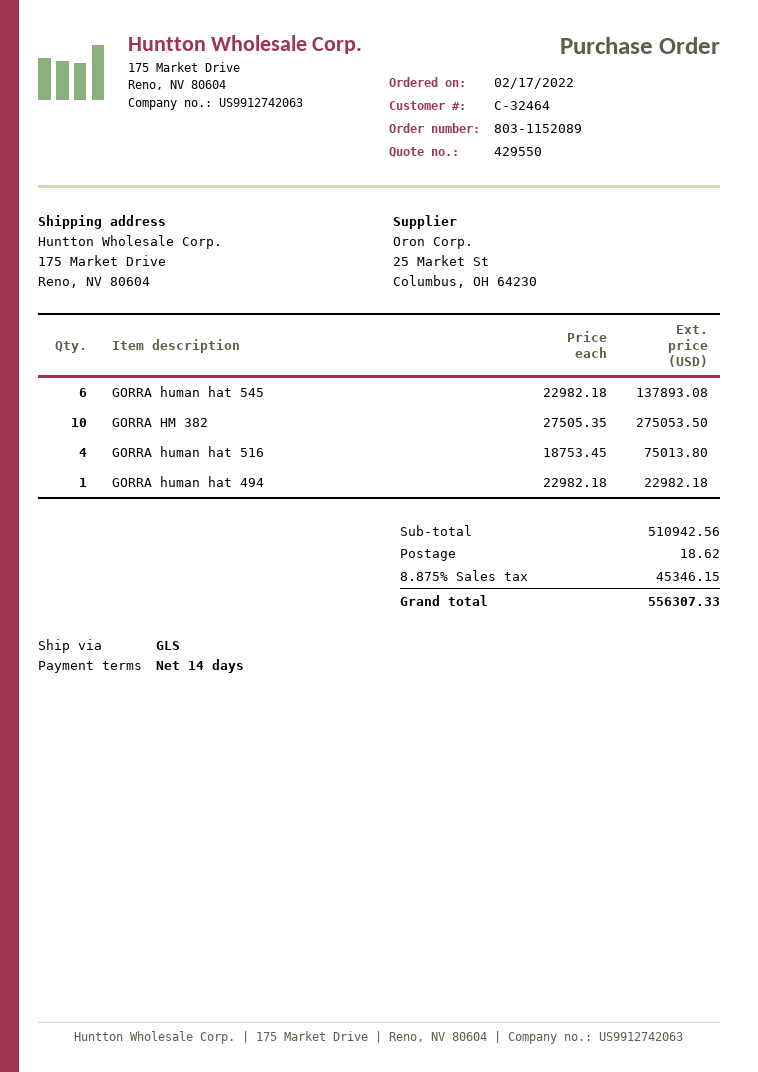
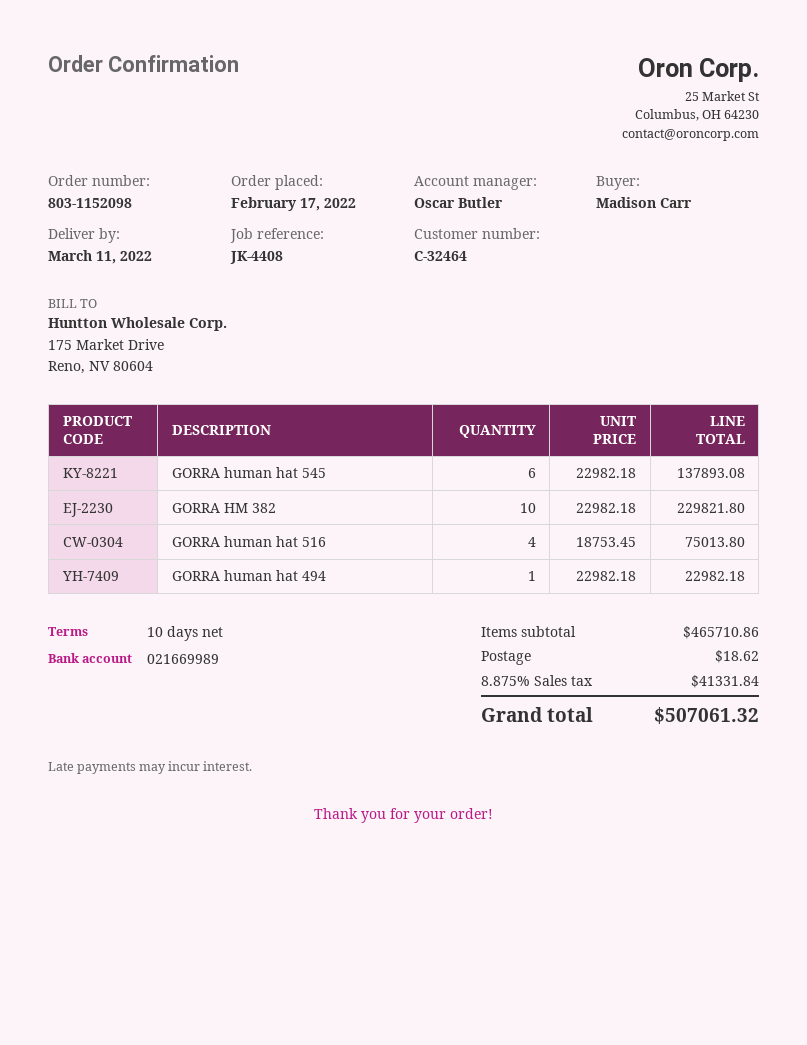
order number: 803-1152089 -> 803-1152098
payment terms: 14 days -> 10 days
GORRA HM 382: 10 x 27505.35 = 275053.50 -> 10 x 22982.18 = 229821.80
subtotal: 510942.56 -> 465710.86
tax: 8.875% = 45346.15 -> 8.875% = 41331.84
total: 556307.33 -> 507061.32

